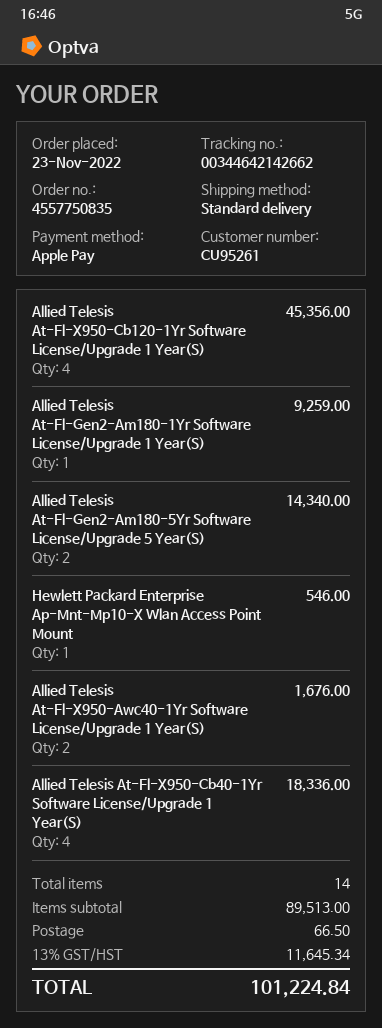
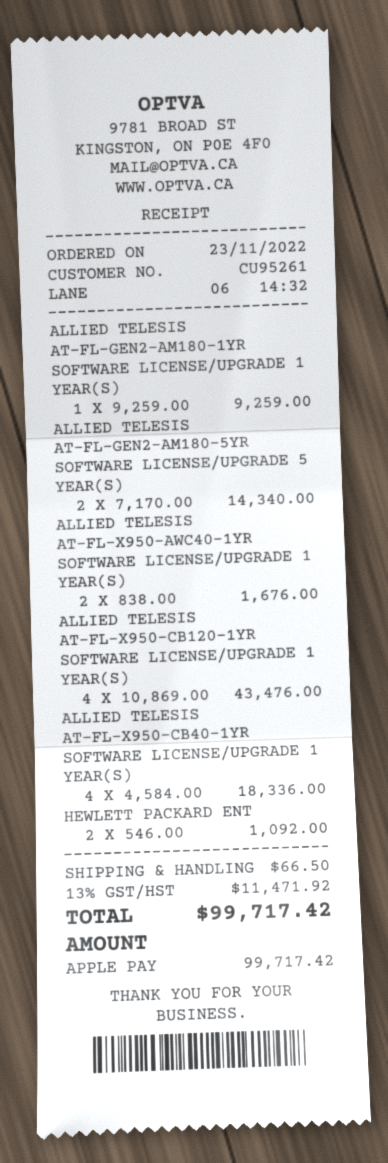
Allied Telesis At-Fl-X950-Cb120-1Yr Software License/Upgrade 1 Year(S): 4 for 45356.00 -> 4 for 43476.00
Hewlett Packard Enterprise Ap-Mnt-Mp10-X Wlan Access Point Mount: 1 for 546.00 -> 2 for 1092.00
tax: 13% = 11645.34 -> 13% = 11471.92
total: 101224.84 -> 99717.42

